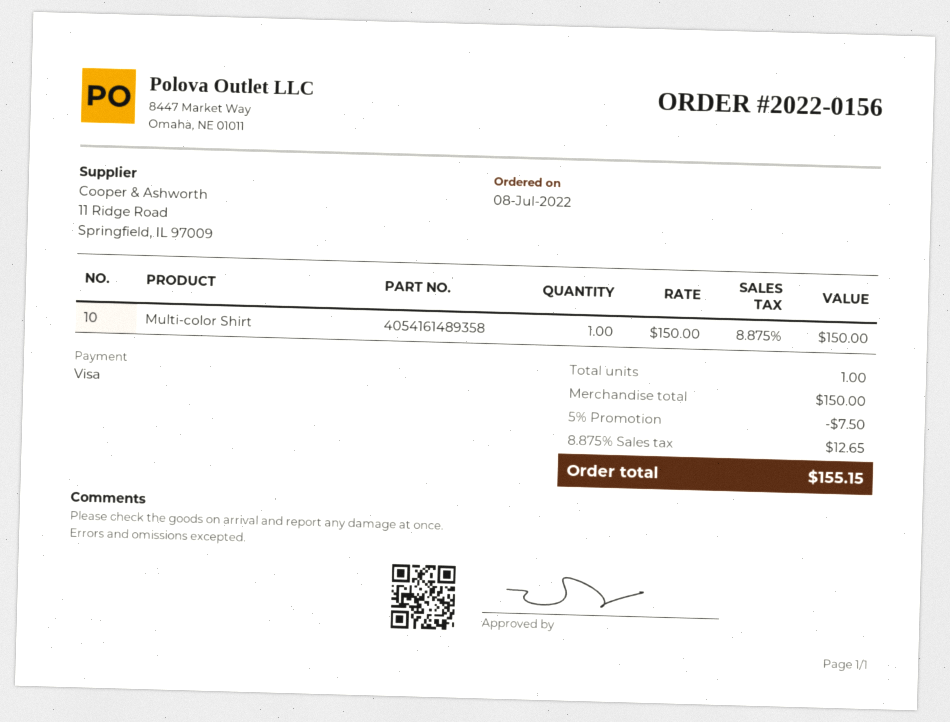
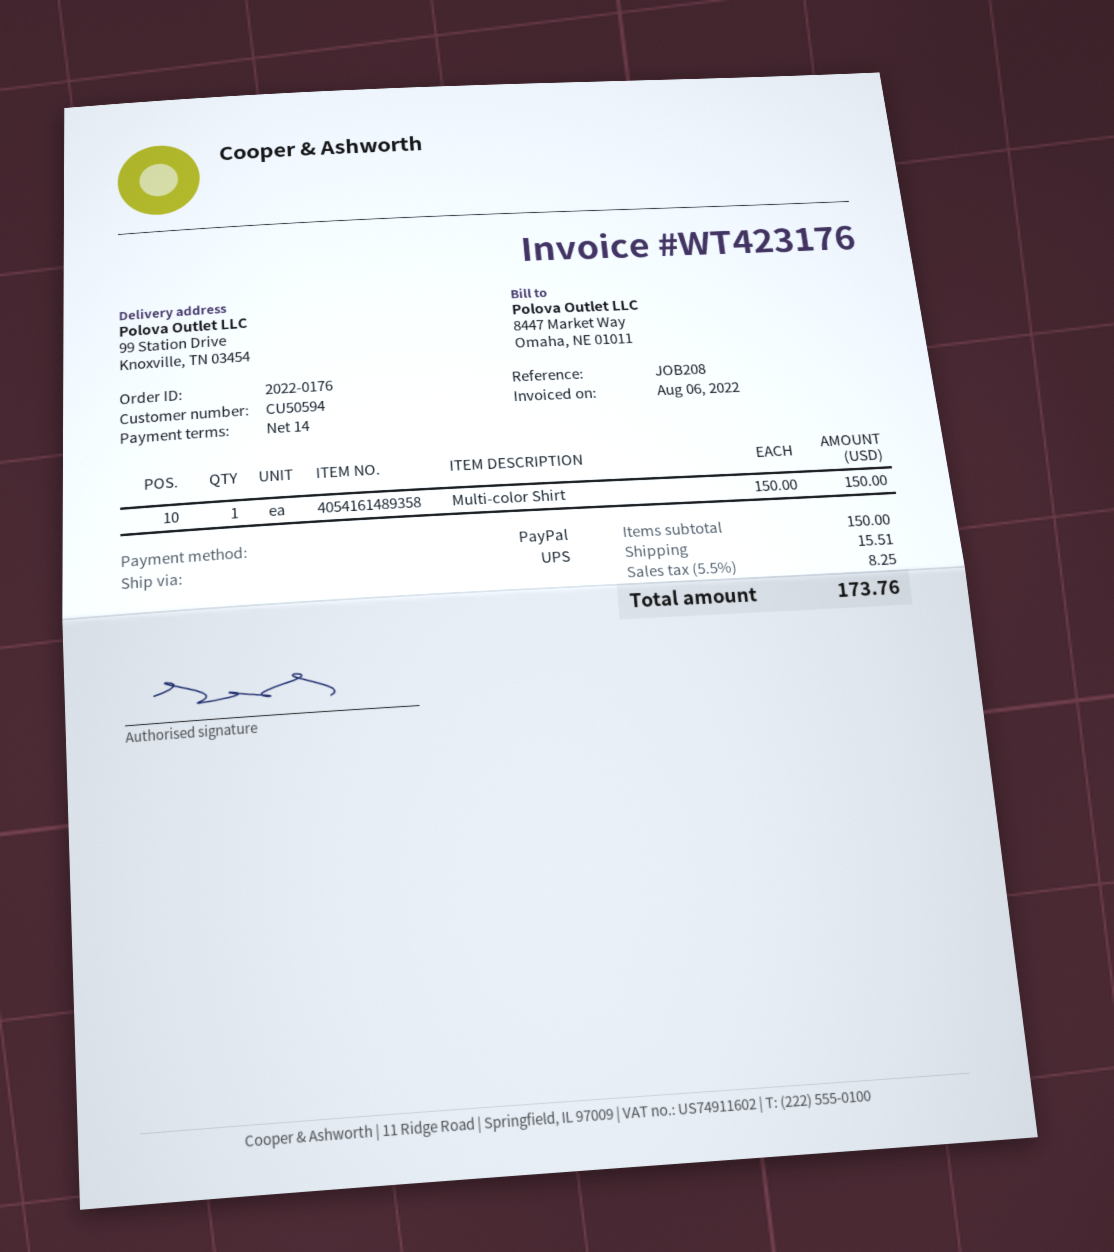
order number: 2022-0156 -> 2022-0176
payment method: Visa -> PayPal
discount: 5% = 7.50 -> none
shipping: none -> 15.51
tax: 8.875% = 12.65 -> 5.5% = 8.25
total: 155.15 -> 173.76

